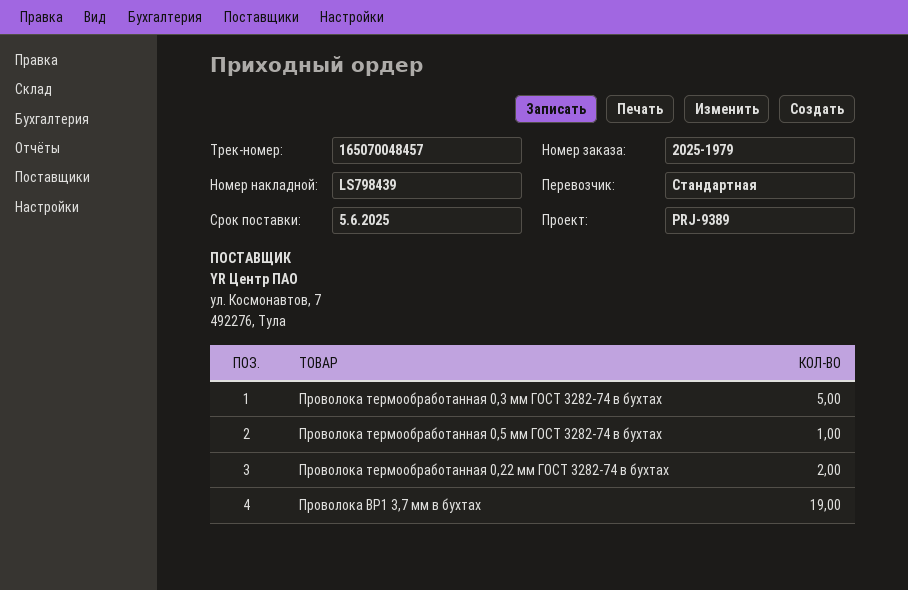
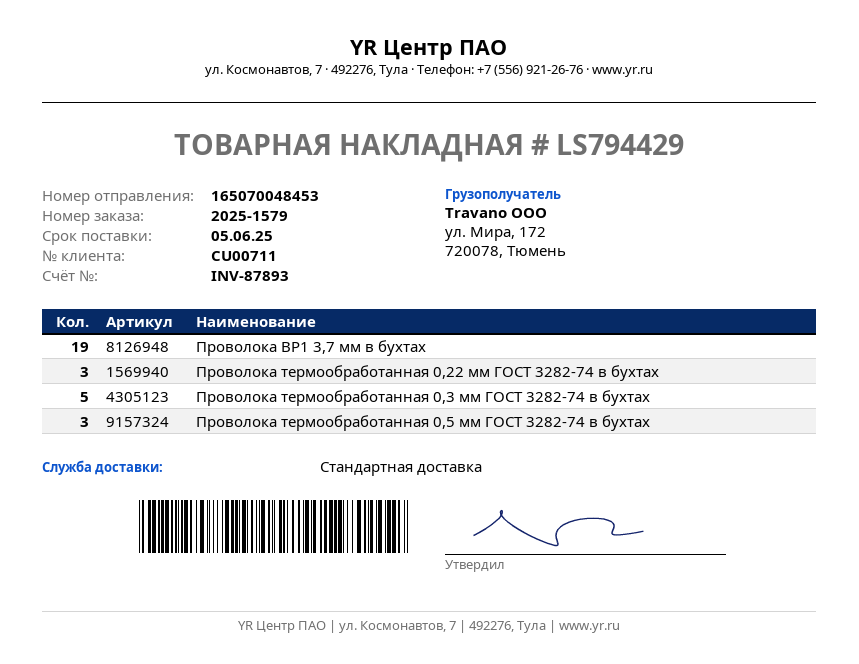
order number: 2025-1979 -> 2025-1579
delivery note number: LS798439 -> LS794429
tracking number: 165070048457 -> 165070048453
Проволока термообработанная 0,5 мм ГОСТ 3282-74 в бухтах: 1 -> 3
Проволока термообработанная 0,22 мм ГОСТ 3282-74 в бухтах: 2 -> 3

